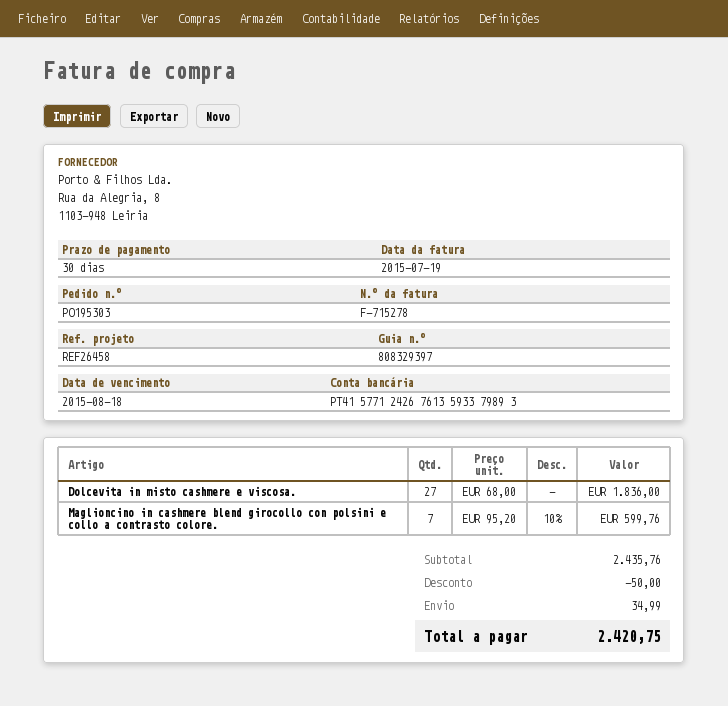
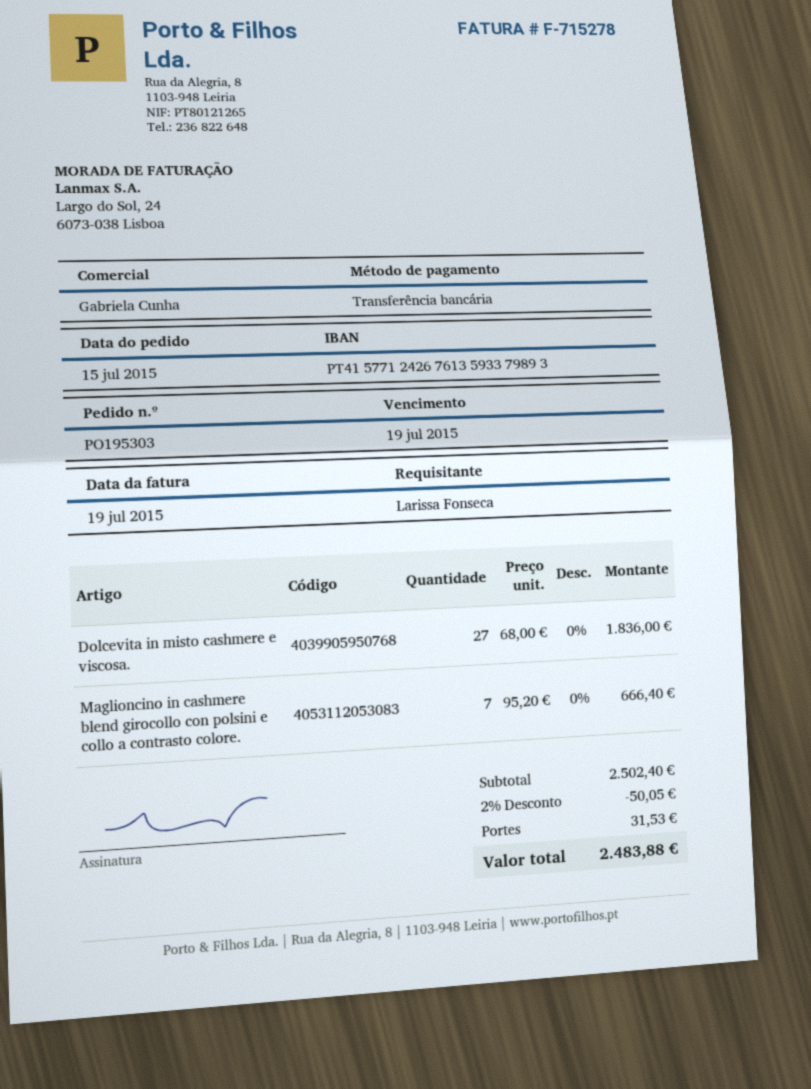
due date: 2015-08-18 -> 2015-07-19
Maglioncino in cashmere blend girocollo con polsini e collo a contrasto colore.: 7 x 95.20 - 10% = 599.76 -> 7 x 95.20 = 666.40
subtotal: 2435.76 -> 2502.40
discount: 50.00 -> 50.05
shipping: 34.99 -> 31.53
total: 2420.75 -> 2483.88

